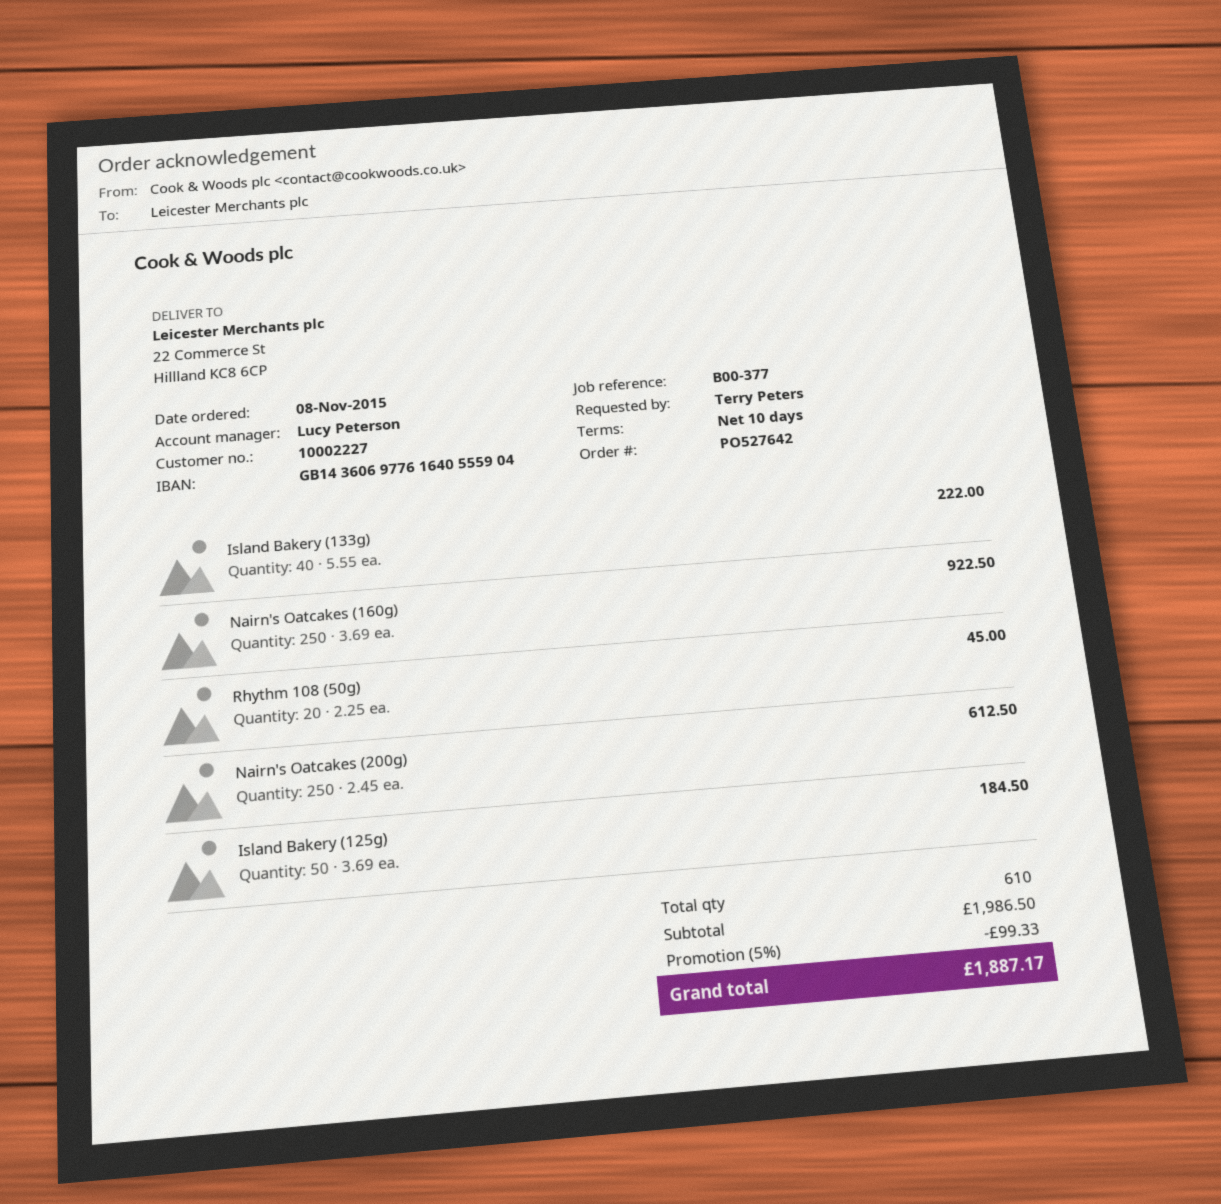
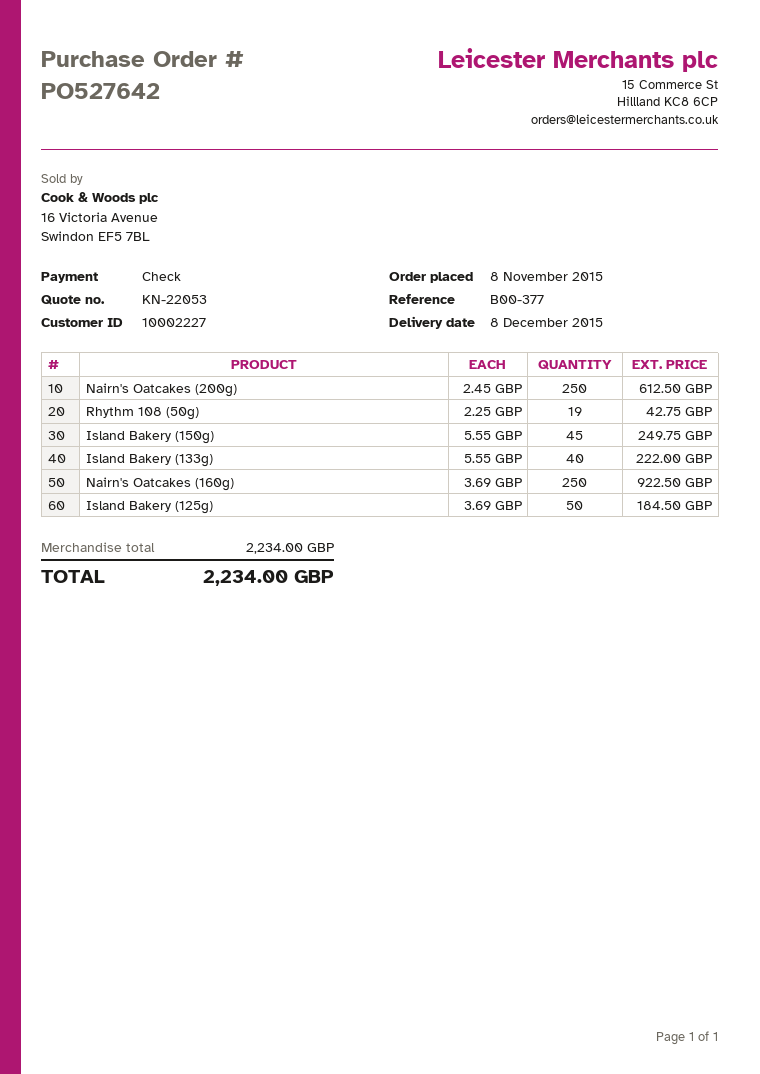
Rhythm 108 (50g): 20 x 2.25 = 45.00 -> 19 x 2.25 = 42.75
Island Bakery (150g): none -> 45 x 5.55 = 249.75
subtotal: 1986.50 -> 2234.00
discount: 5% = 99.33 -> none
total: 1887.17 -> 2234.00

